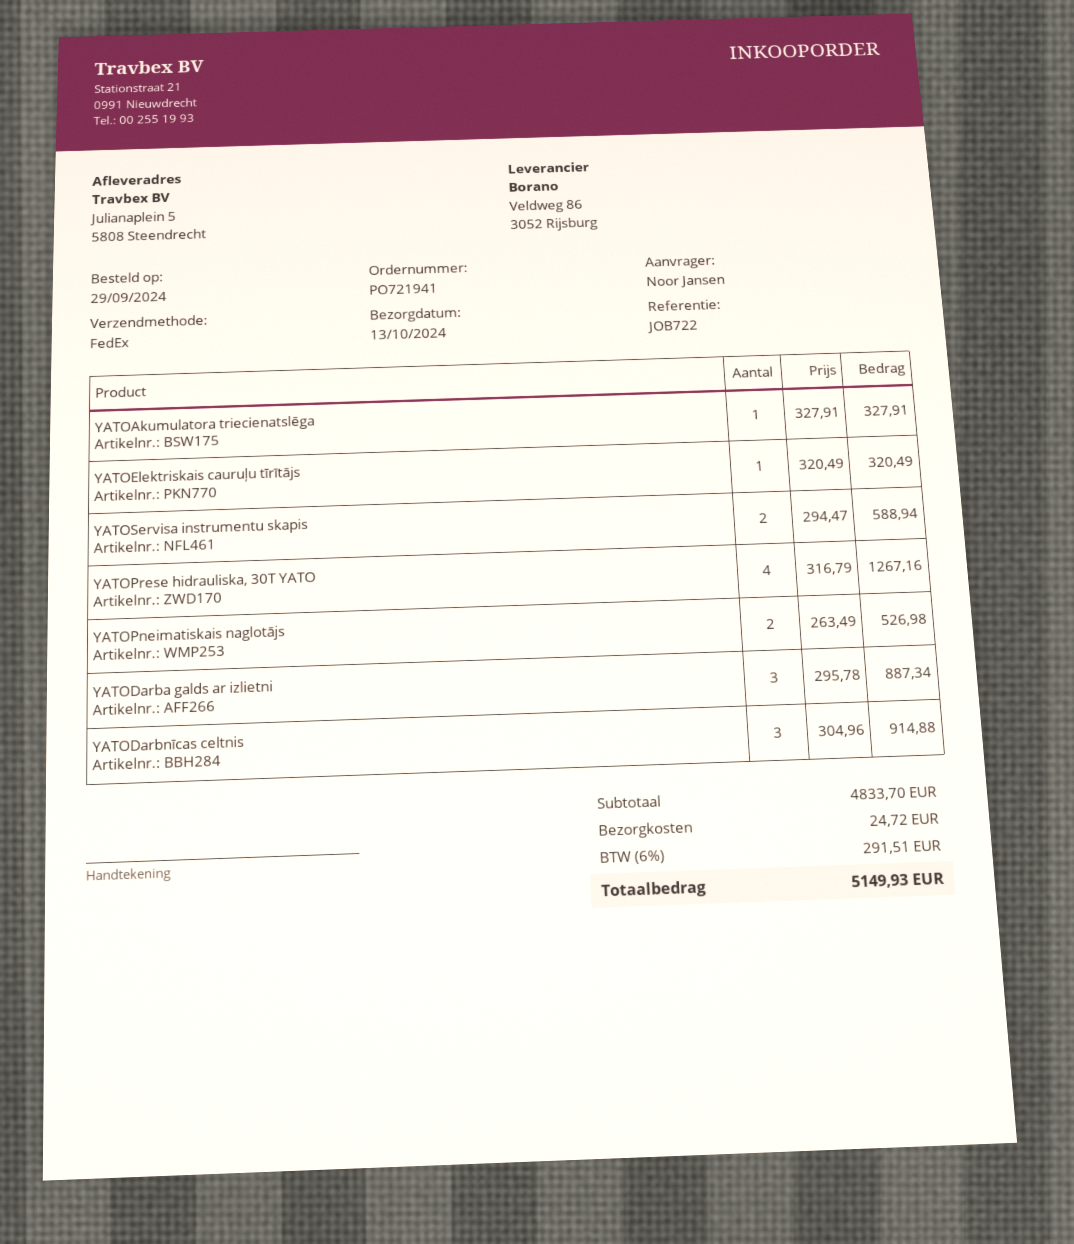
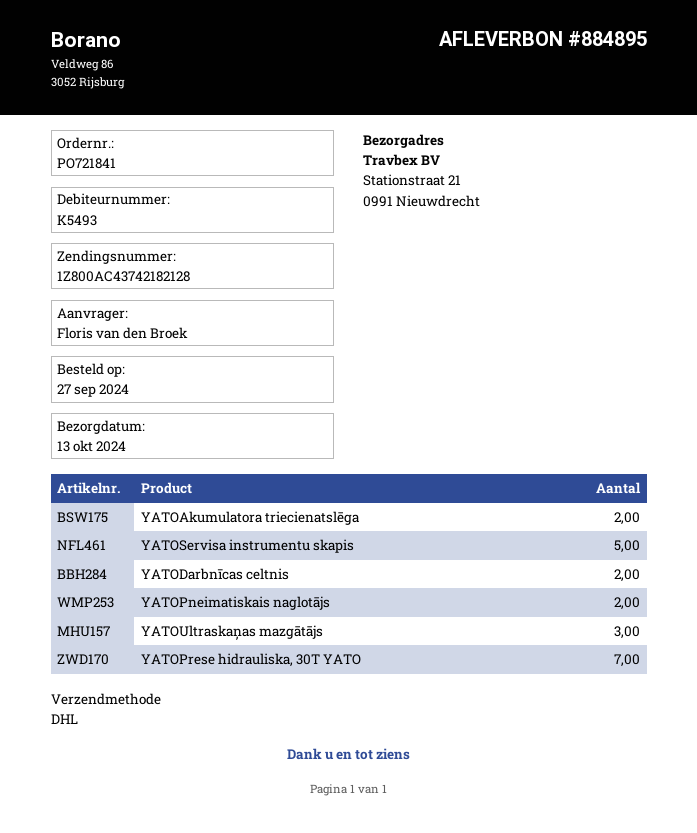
order number: PO721941 -> PO721841
order date: 2024-09-29 -> 2024-09-27
ordered by: Noor Jansen -> Floris van den Broek
shipping method: FedEx -> DHL
ship to: Julianaplein 5, 5808 Steendrecht -> Stationstraat 21, 0991 Nieuwdrecht
YATOAkumulatora triecienatslēga: 1 -> 2
YATOElektriskais cauruļu tīrītājs: 1 -> none
YATOServisa instrumentu skapis: 2 -> 5
YATOPrese hidrauliska, 30T YATO: 4 -> 7
YATODarba galds ar izlietni: 3 -> none
YATODarbnīcas celtnis: 3 -> 2
YATOUltraskaņas mazgātājs: none -> 3

